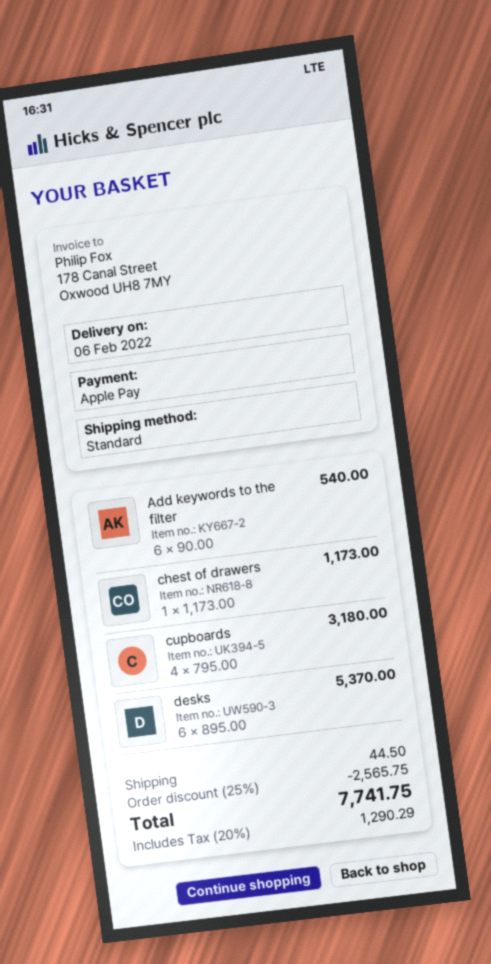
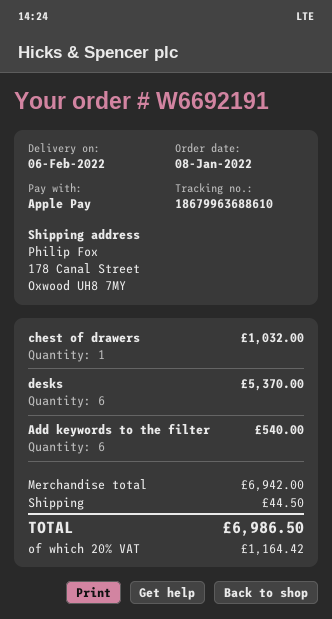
chest of drawers: 1 for 1173.00 -> 1 for 1032.00
cupboards: 4 for 3180.00 -> none
discount: 25% = 2565.75 -> none
tax: 20% = 1290.29 -> 20% = 1164.42
total: 7741.75 -> 6986.50

